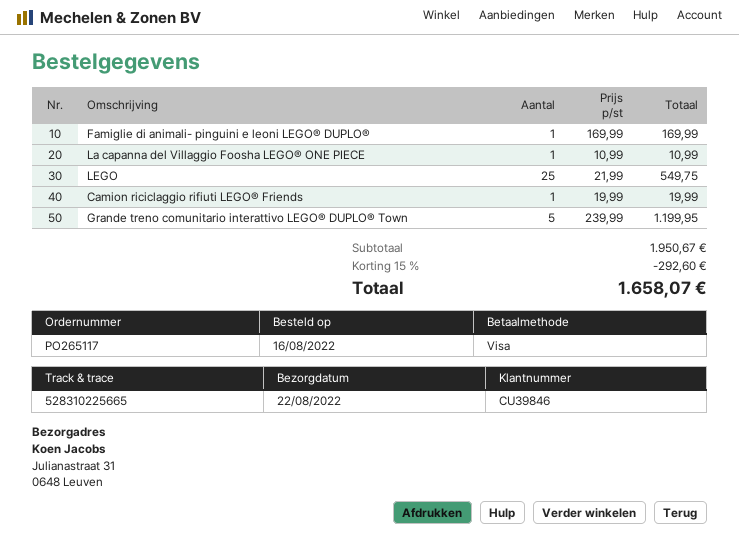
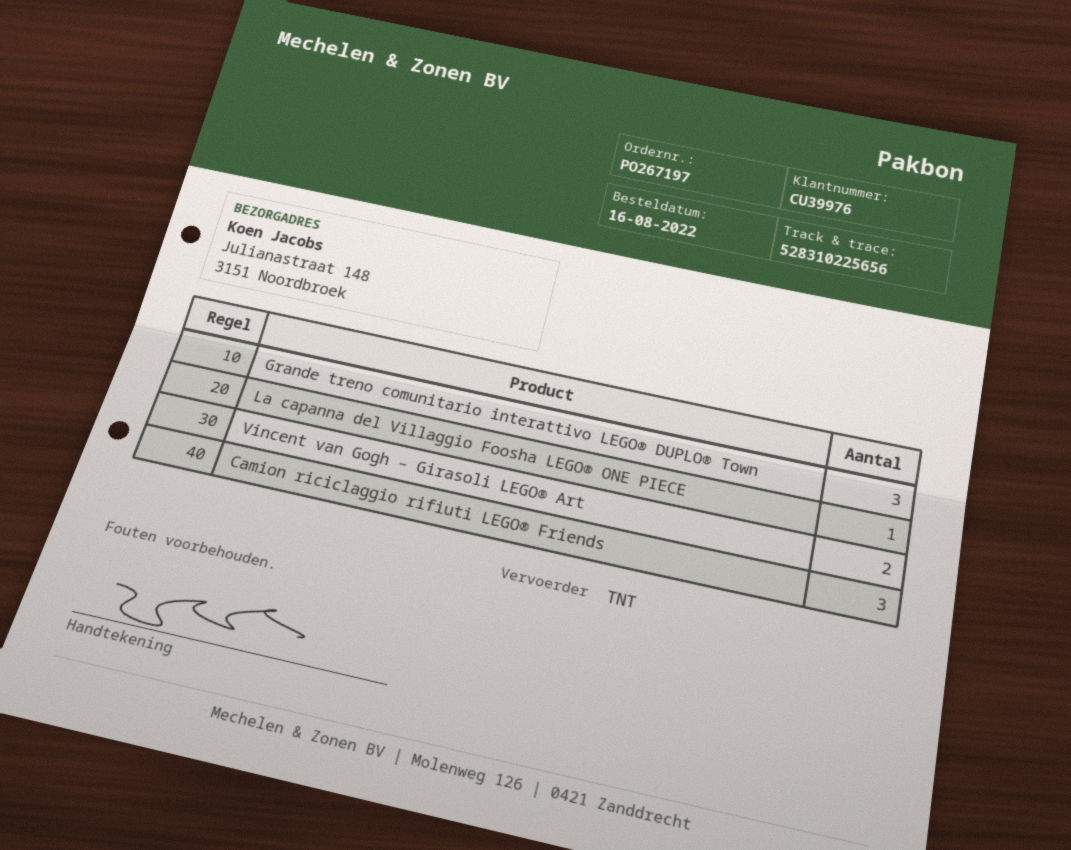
order number: PO265117 -> PO267197
customer number: CU39846 -> CU39976
tracking number: 528310225665 -> 528310225656
ship to: Julianastraat 31, 0648 Leuven -> Julianastraat 148, 3151 Noordbroek
Famiglie di animali- pinguini e leoni LEGO® DUPLO®: 1 -> none
LEGO: 25 -> none
Camion riciclaggio rifiuti LEGO® Friends: 1 -> 3
Grande treno comunitario interattivo LEGO® DUPLO® Town: 5 -> 3
Vincent van Gogh – Girasoli LEGO® Art: none -> 2

